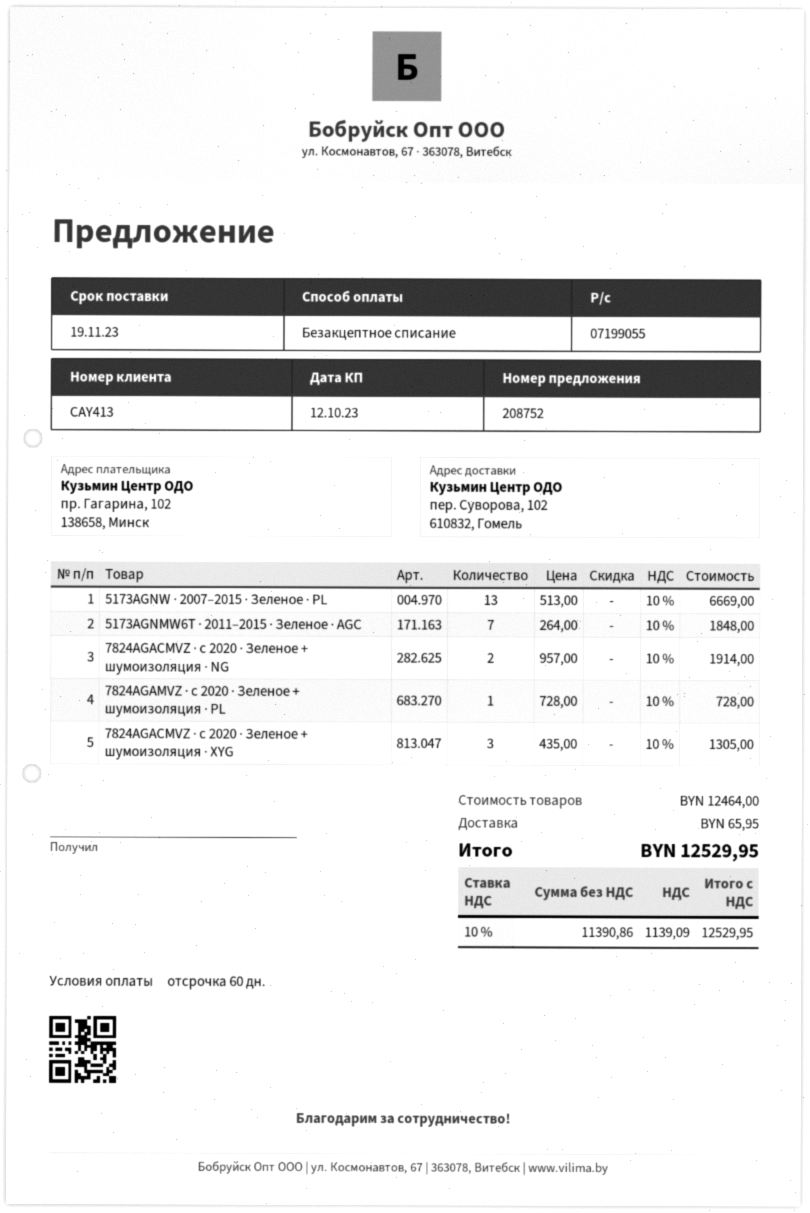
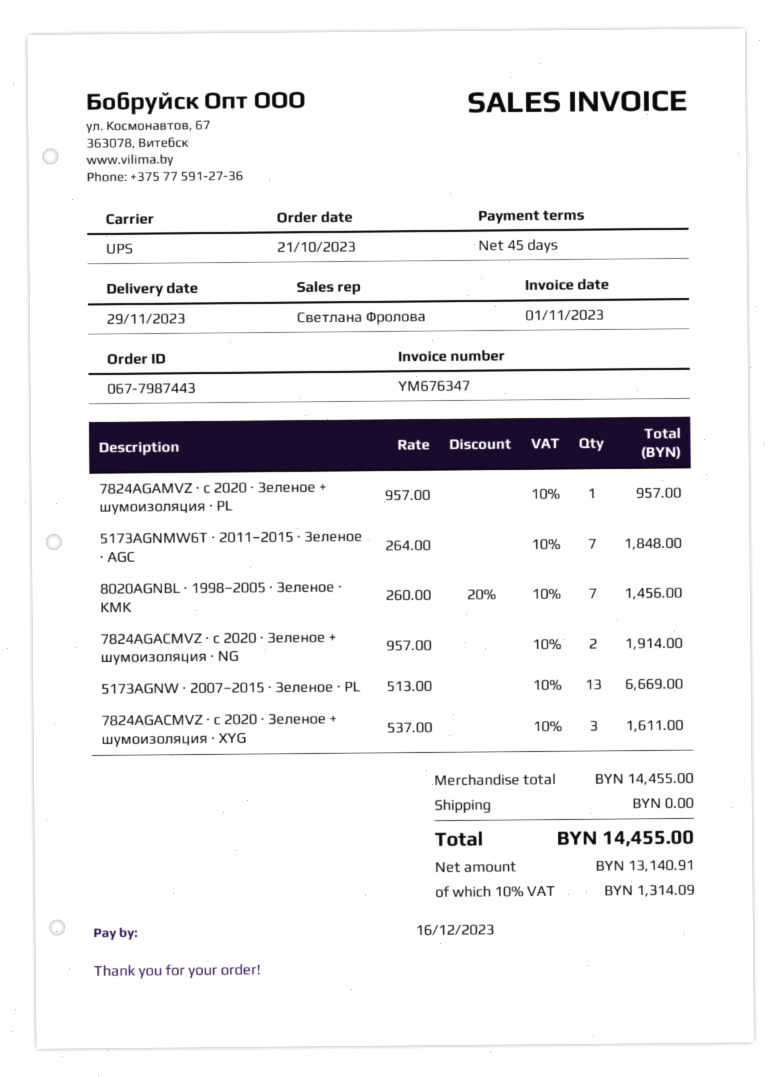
delivery date: 2023-11-19 -> 2023-11-29
payment terms: 60 days -> 45 days
7824AGAMVZ · с 2020 · Зеленое + шумоизоляция · PL: 1 x 728.00 = 728.00 -> 1 x 957.00 = 957.00
7824AGACMVZ · с 2020 · Зеленое + шумоизоляция · XYG: 3 x 435.00 = 1305.00 -> 3 x 537.00 = 1611.00
8020AGNBL · 1998–2005 · Зеленое · KMK: none -> 7 x 260.00 - 20% = 1456.00
subtotal: 12464.00 -> 14455.00
shipping: 65.95 -> 0.00
net: 11390.86 -> 13140.91
tax: 10% = 1139.09 -> 10% = 1314.09
total: 12529.95 -> 14455.00

